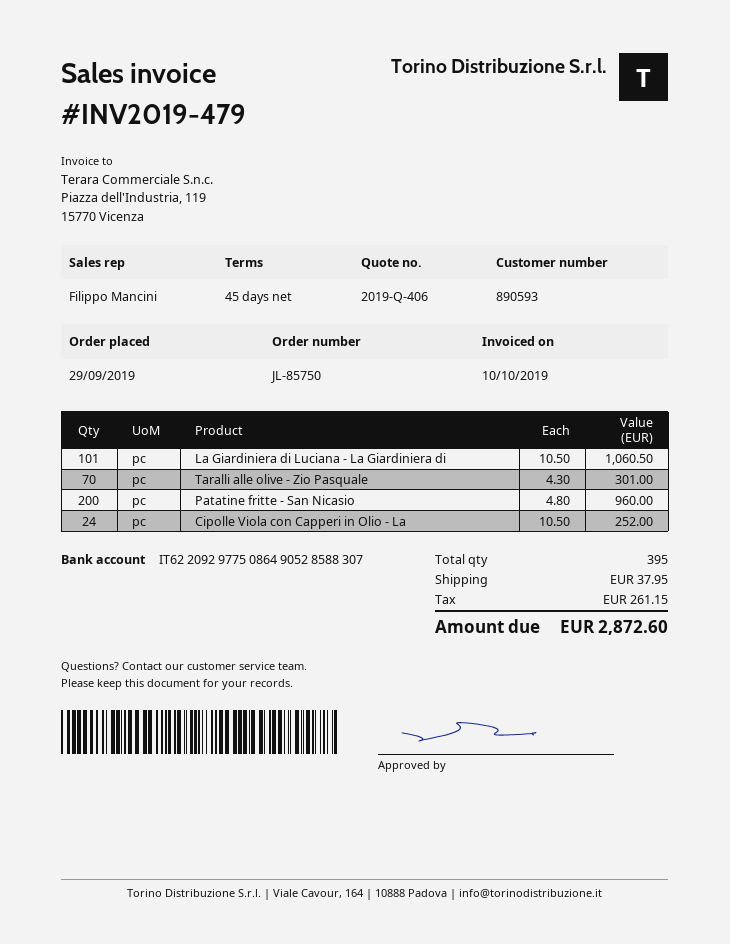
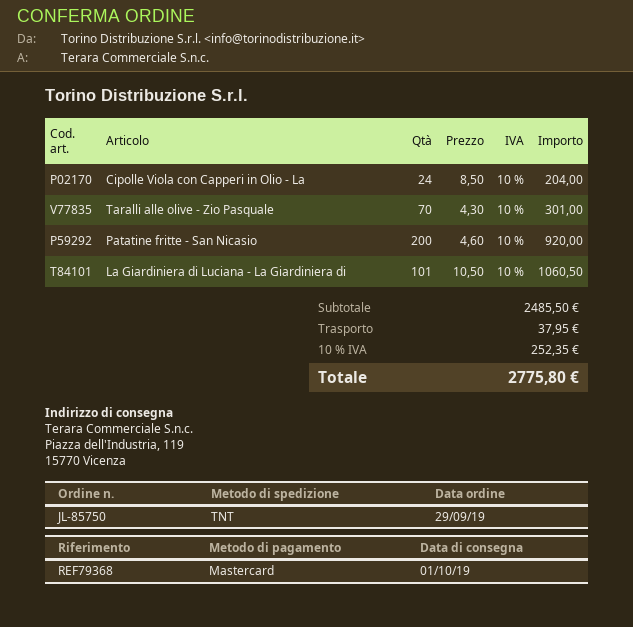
Patatine fritte - San Nicasio: 200 x 4.80 = 960.00 -> 200 x 4.60 = 920.00
Cipolle Viola con Capperi in Olio - La: 24 x 10.50 = 252.00 -> 24 x 8.50 = 204.00
tax: 261.15 -> 252.35
total: 2872.60 -> 2775.80

